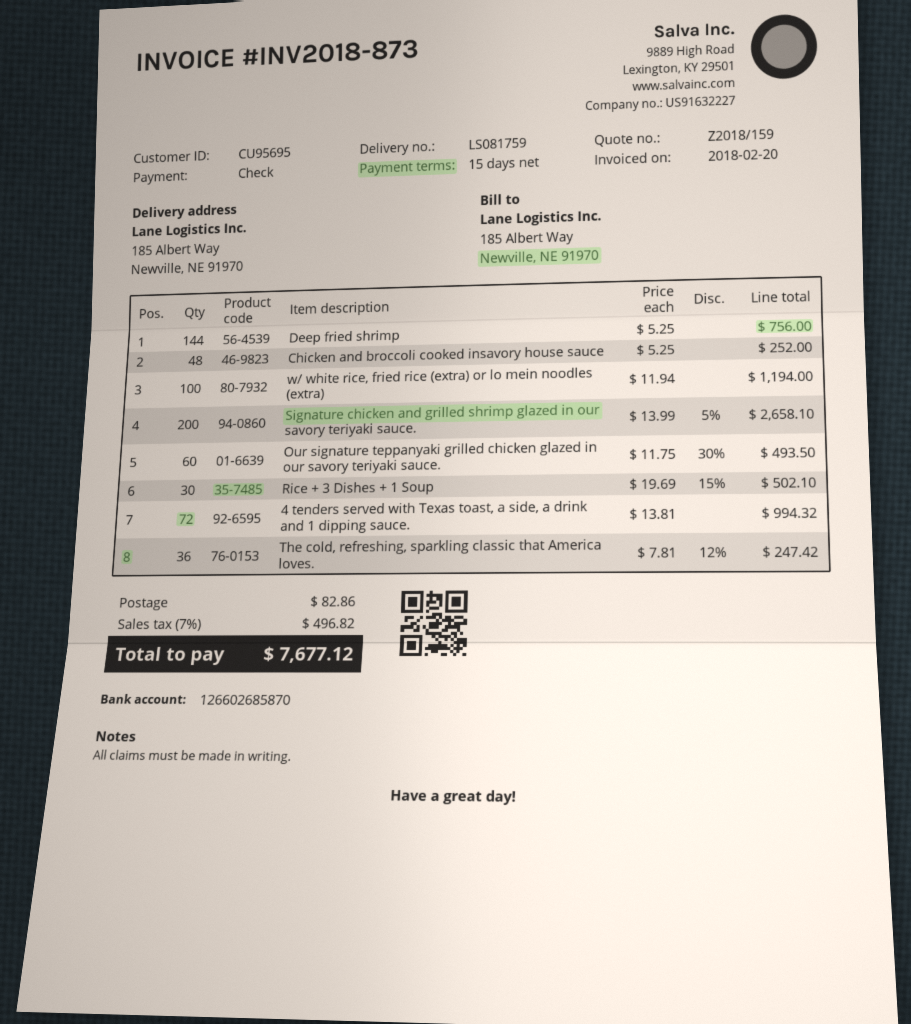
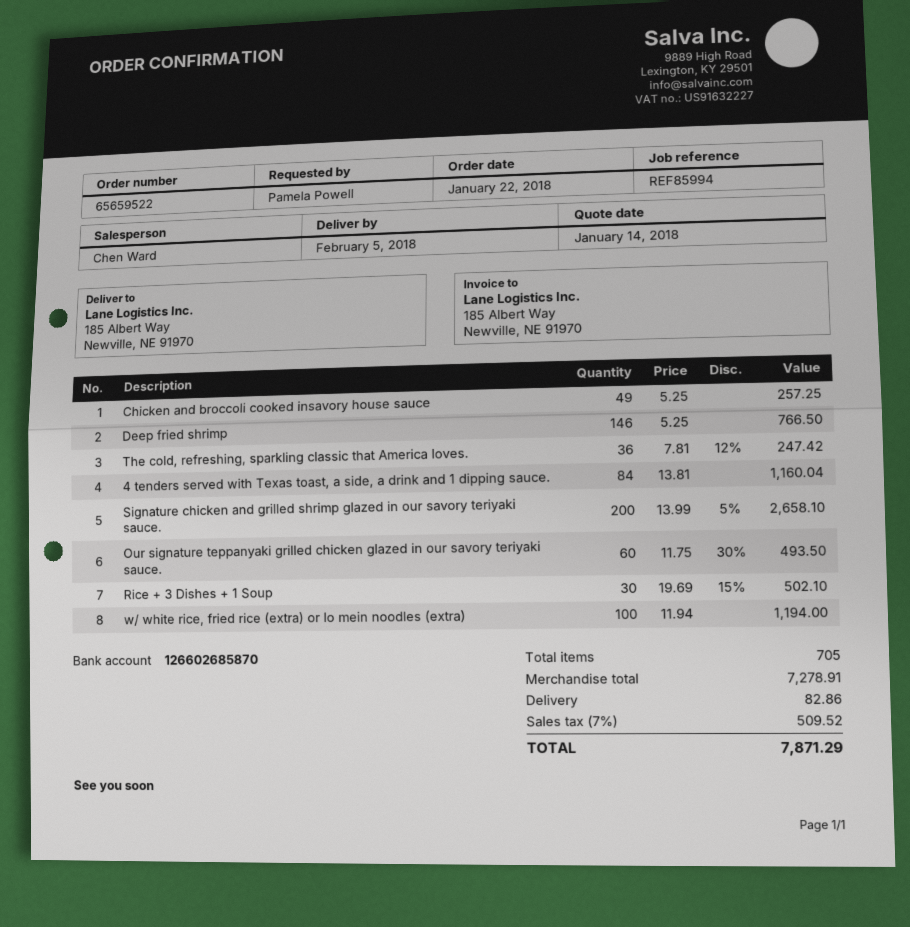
Deep fried shrimp: 144 x 5.25 = 756.00 -> 146 x 5.25 = 766.50
Chicken and broccoli cooked insavory house sauce: 48 x 5.25 = 252.00 -> 49 x 5.25 = 257.25
4 tenders served with Texas toast, a side, a drink and 1 dipping sauce.: 72 x 13.81 = 994.32 -> 84 x 13.81 = 1160.04
tax: 7% = 496.82 -> 7% = 509.52
total: 7677.12 -> 7871.29

